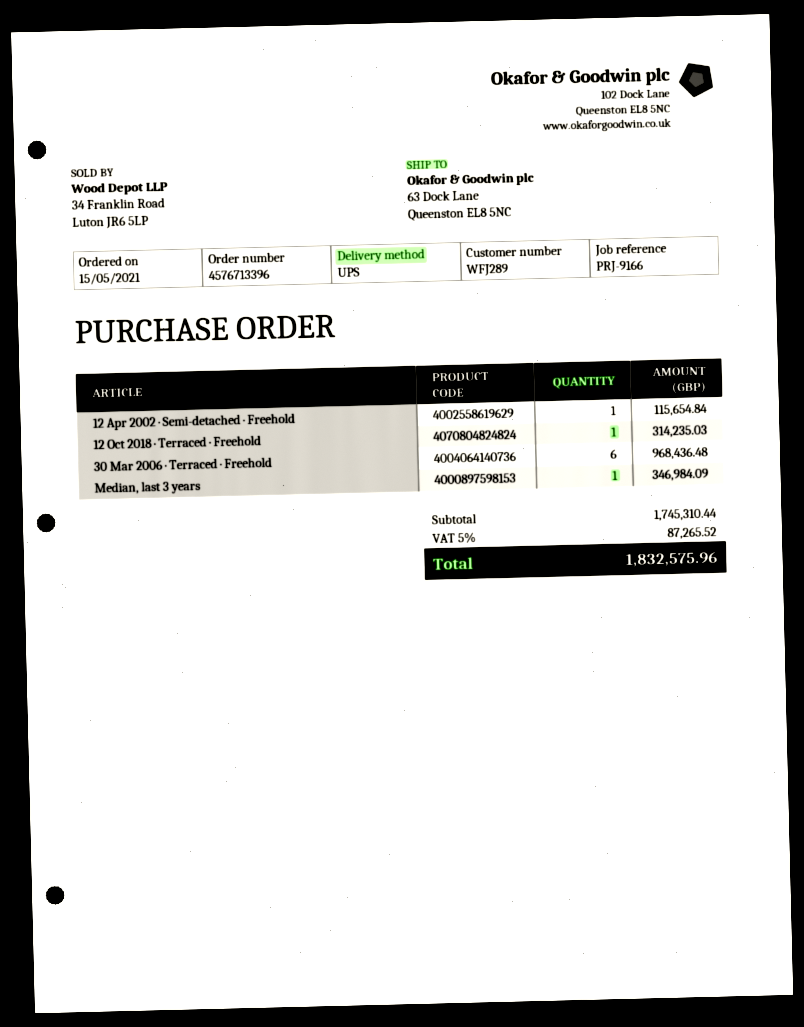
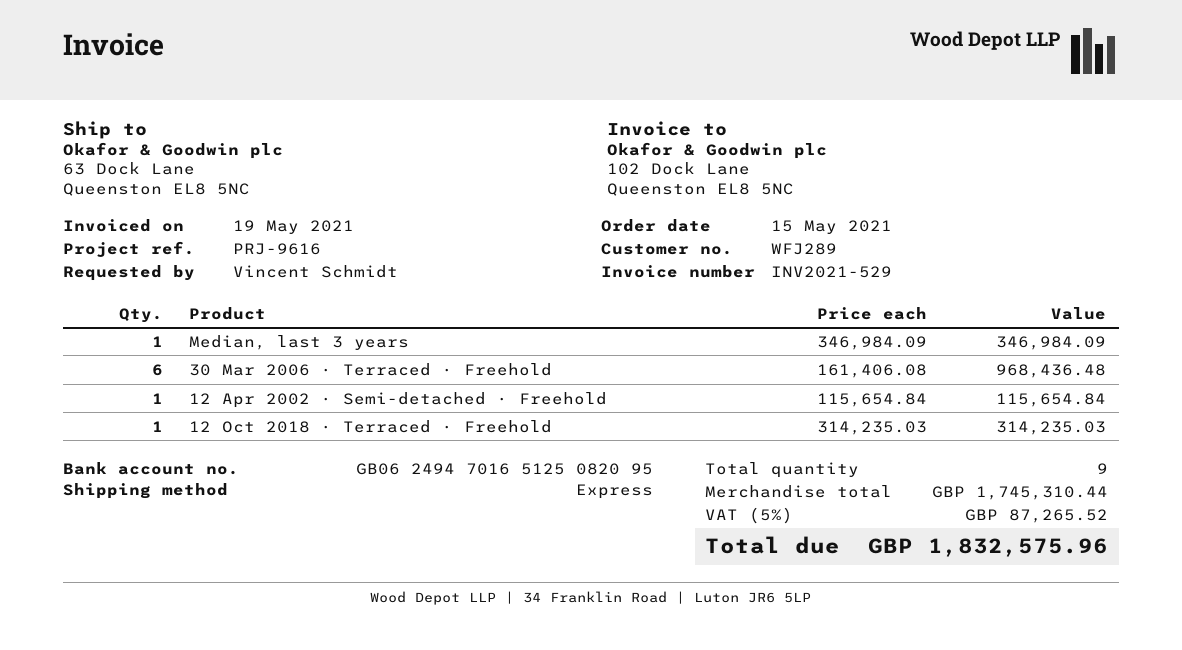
reference: PRJ-9166 -> PRJ-9616
shipping method: UPS -> express

